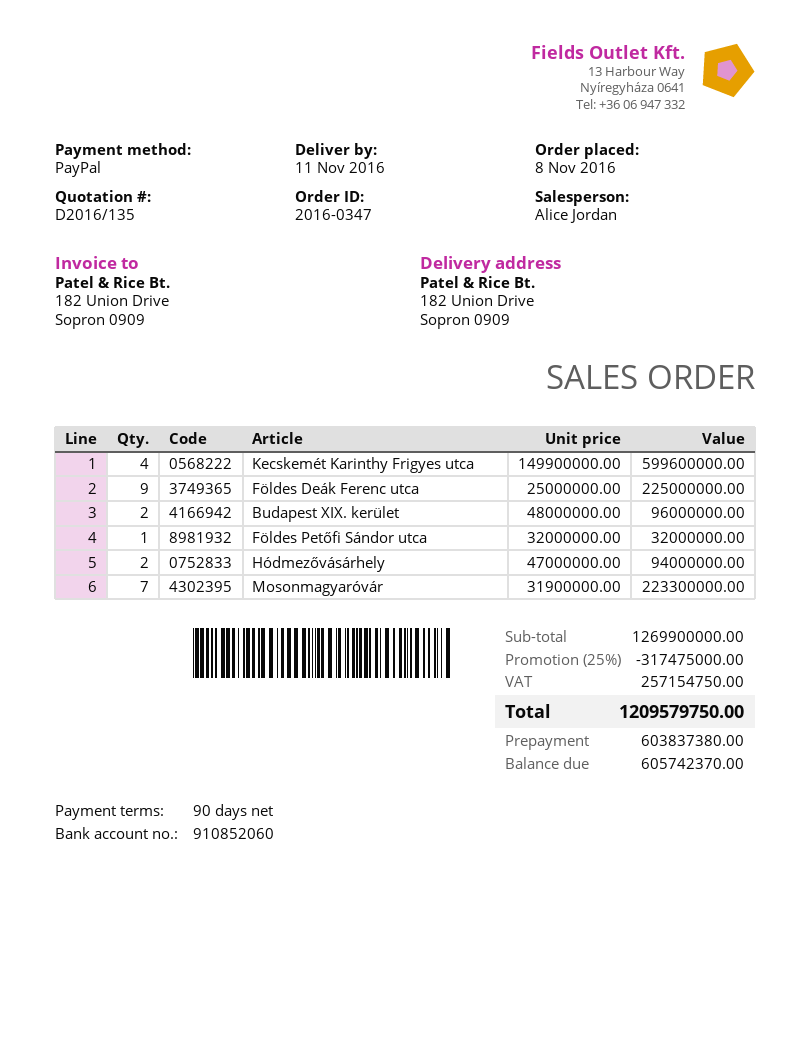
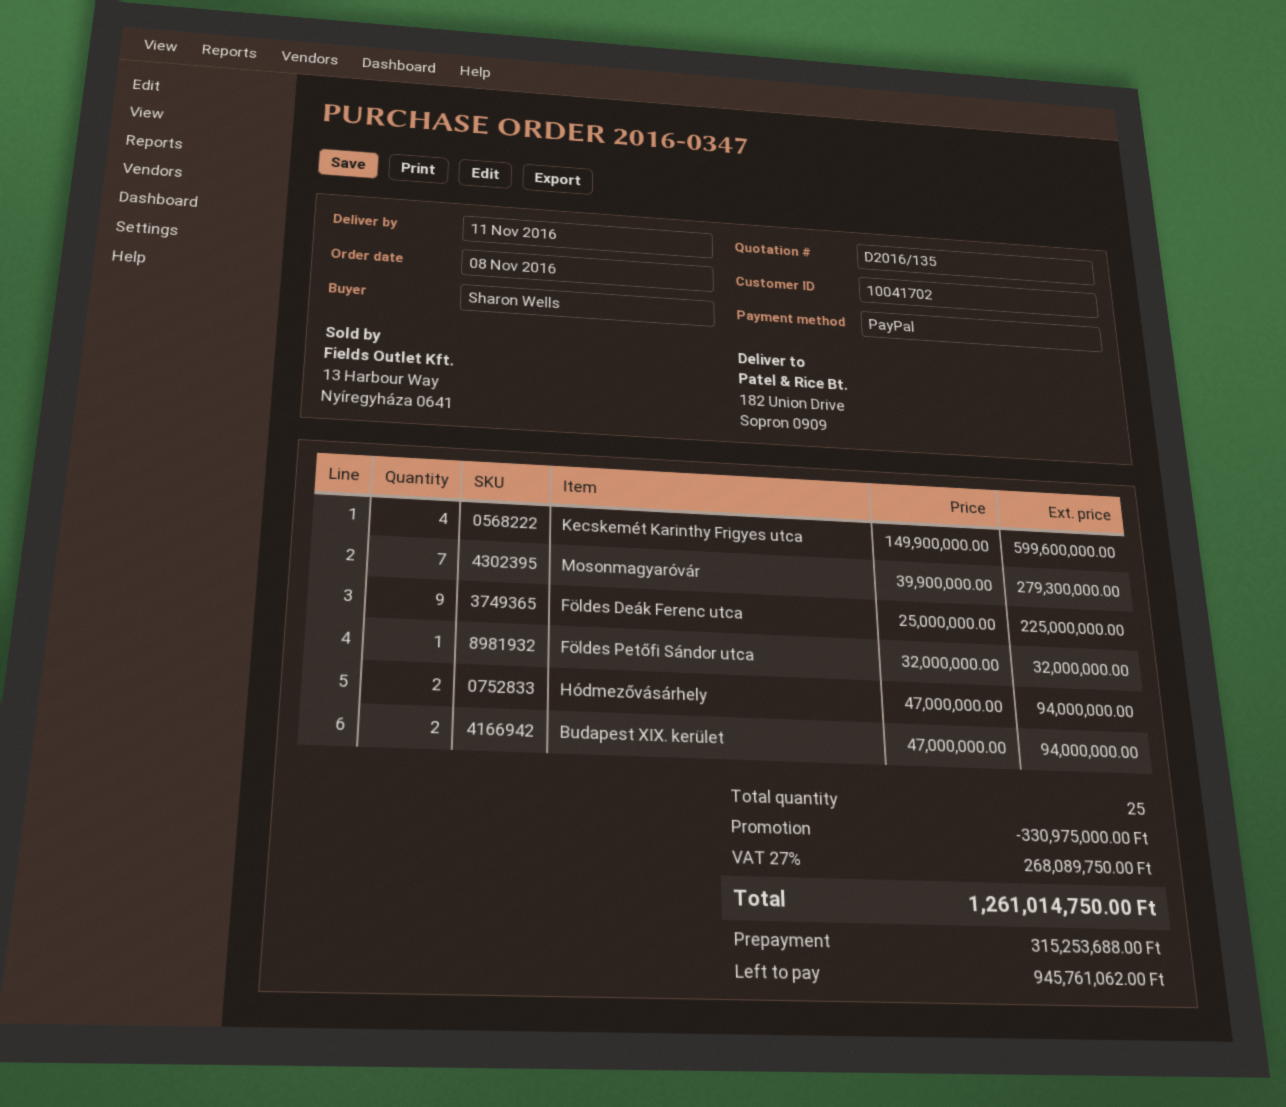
Budapest XIX. kerület: 2 x 48000000.00 = 96000000.00 -> 2 x 47000000.00 = 94000000.00
Mosonmagyaróvár: 7 x 31900000.00 = 223300000.00 -> 7 x 39900000.00 = 279300000.00
discount: 317475000.00 -> 330975000.00
tax: 257154750.00 -> 268089750.00
total: 1209579750.00 -> 1261014750.00
deposit: 603837380.00 -> 315253688.00
balance: 605742370.00 -> 945761062.00

